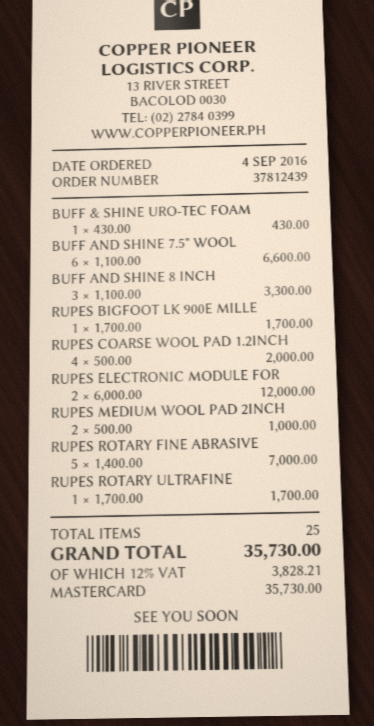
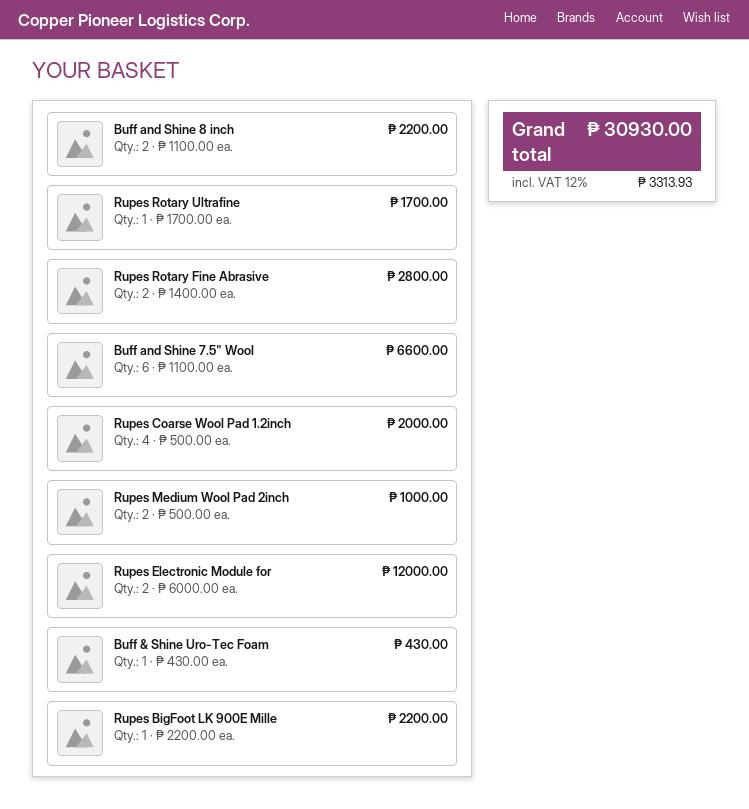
BUFF AND SHINE 8 INCH: 3 x 1100.00 = 3300.00 -> 2 x 1100.00 = 2200.00
RUPES BIGFOOT LK 900E MILLE: 1 x 1700.00 = 1700.00 -> 1 x 2200.00 = 2200.00
RUPES ROTARY FINE ABRASIVE: 5 x 1400.00 = 7000.00 -> 2 x 1400.00 = 2800.00
tax: 12% = 3828.21 -> 12% = 3313.93
total: 35730.00 -> 30930.00

